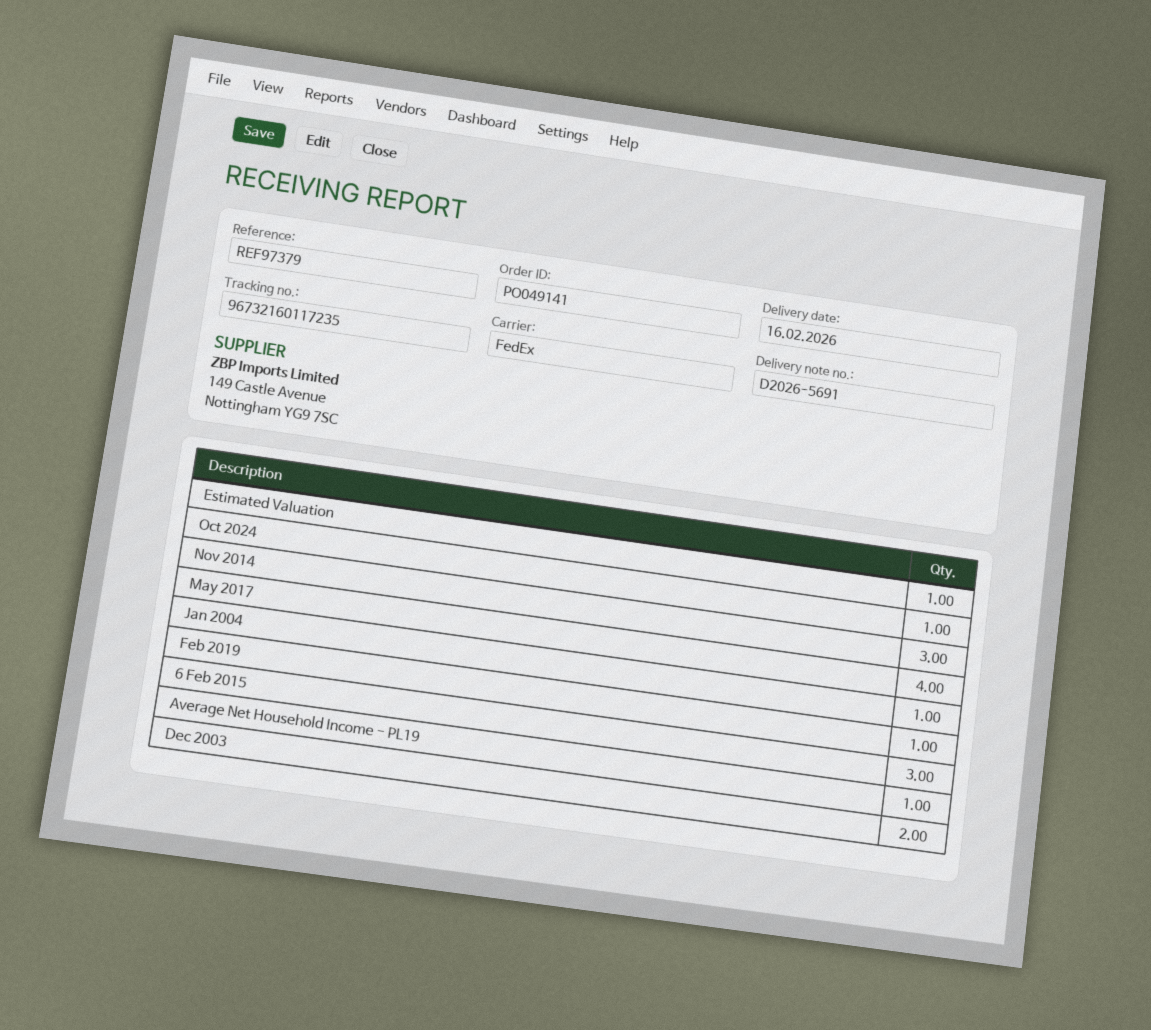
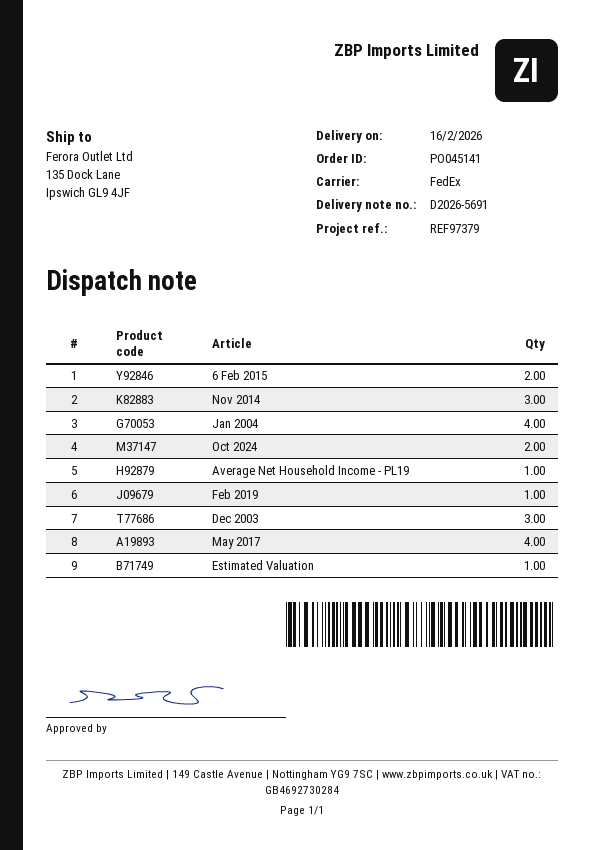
order number: PO049141 -> PO045141
Oct 2024: 1 -> 2
Jan 2004: 1 -> 4
6 Feb 2015: 3 -> 2
Dec 2003: 2 -> 3

